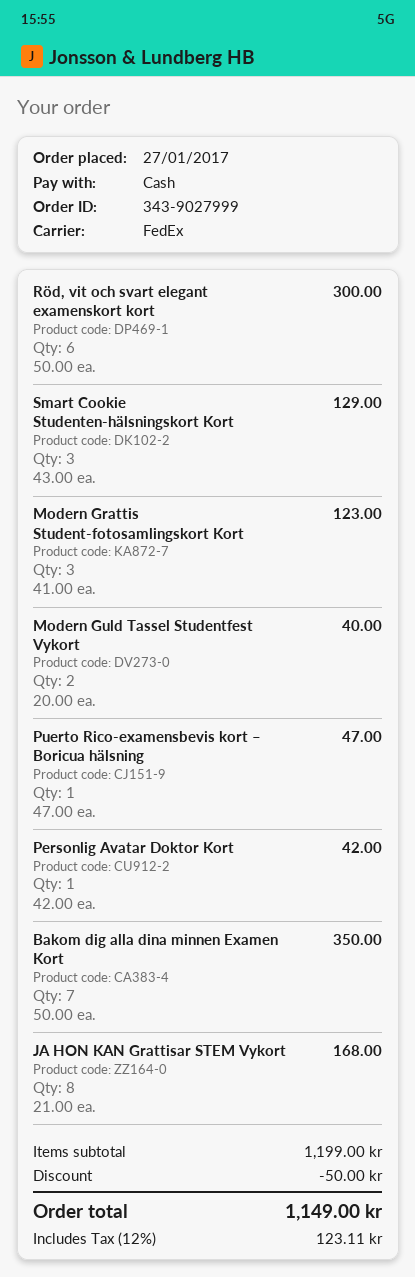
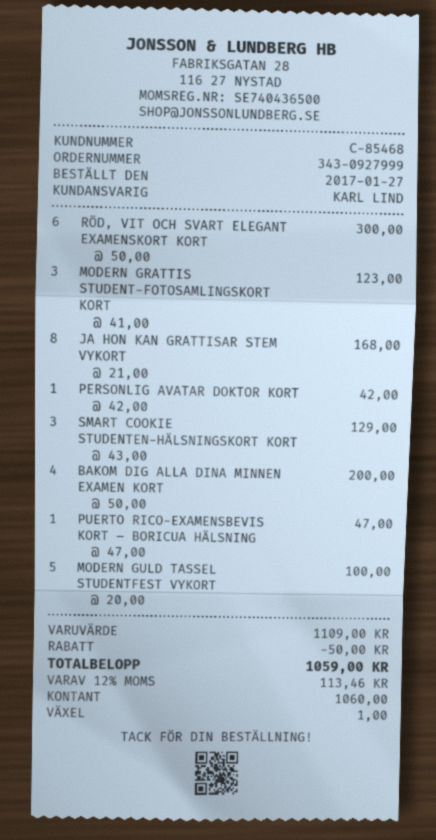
order number: 343-9027999 -> 343-0927999
Modern Guld Tassel Studentfest Vykort: 2 x 20.00 = 40.00 -> 5 x 20.00 = 100.00
Bakom dig alla dina minnen Examen Kort: 7 x 50.00 = 350.00 -> 4 x 50.00 = 200.00
subtotal: 1199.00 -> 1109.00
tax: 12% = 123.11 -> 12% = 113.46
total: 1149.00 -> 1059.00

